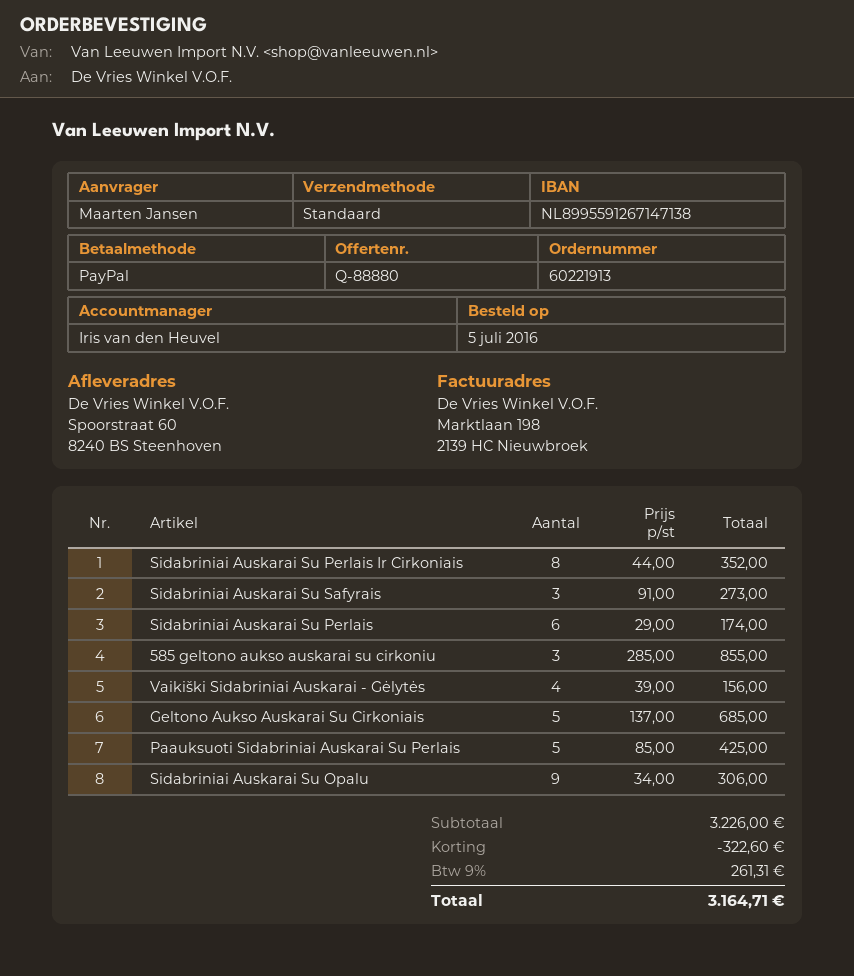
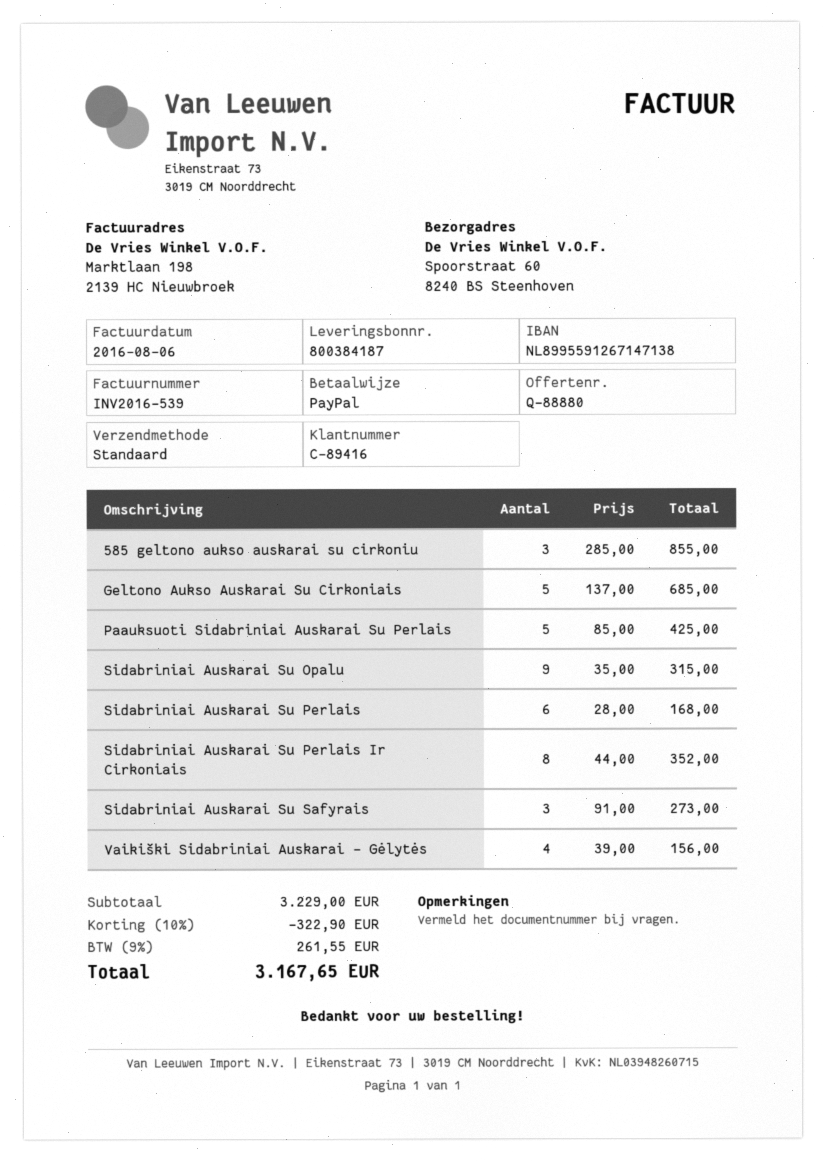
Sidabriniai Auskarai Su Perlais: 6 x 29.00 = 174.00 -> 6 x 28.00 = 168.00
Sidabriniai Auskarai Su Opalu: 9 x 34.00 = 306.00 -> 9 x 35.00 = 315.00
subtotal: 3226.00 -> 3229.00
discount: 322.60 -> 322.90
tax: 9% = 261.31 -> 9% = 261.55
total: 3164.71 -> 3167.65

